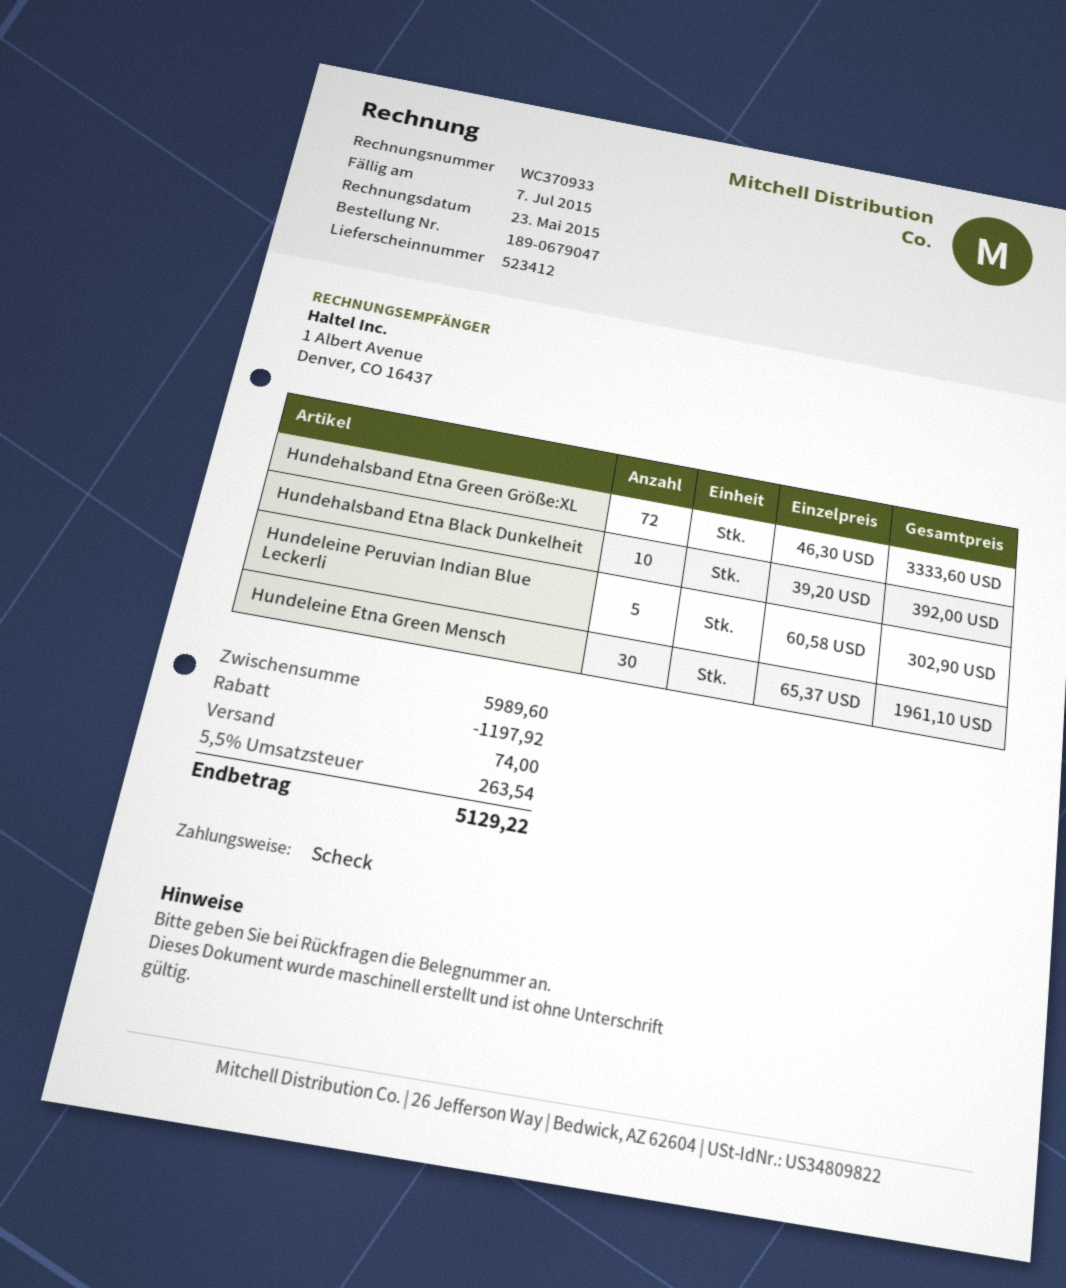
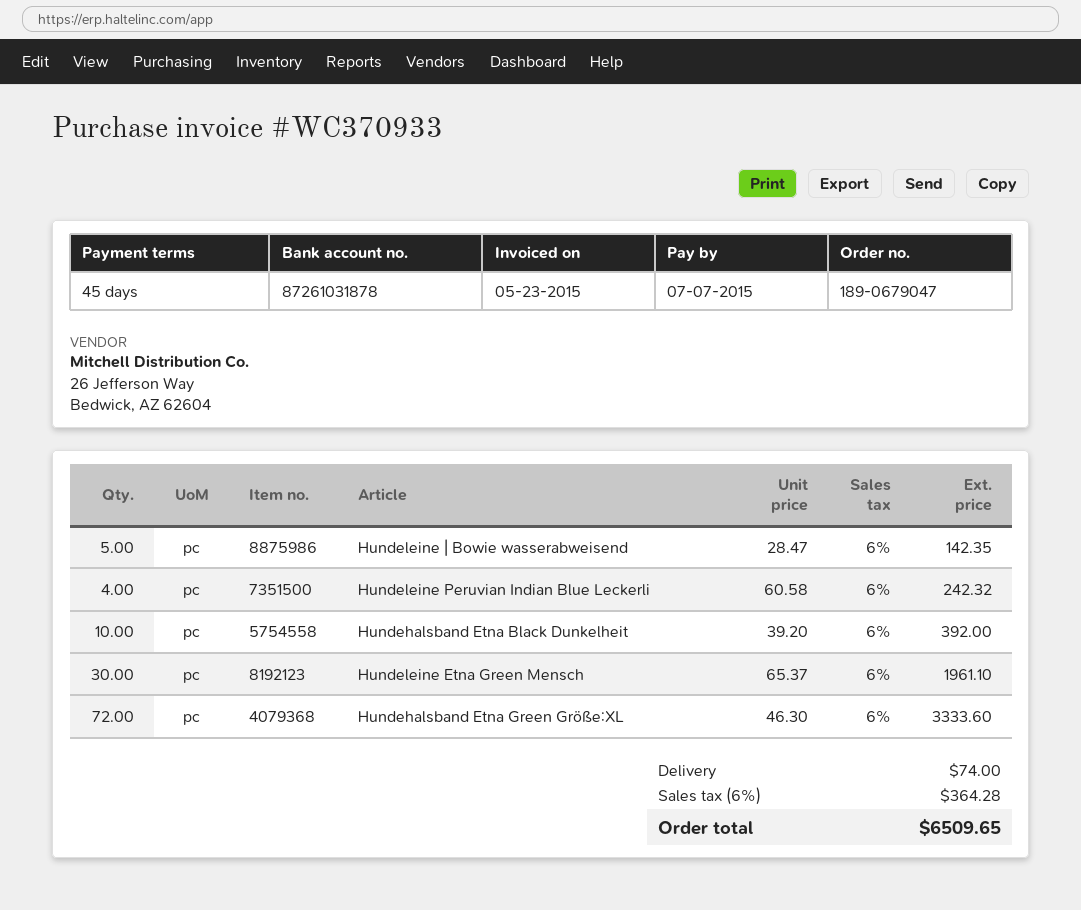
Hundeleine Peruvian Indian Blue Leckerli: 5 x 60.58 = 302.90 -> 4 x 60.58 = 242.32
Hundeleine | Bowie wasserabweisend: none -> 5 x 28.47 = 142.35
discount: 1197.92 -> none
tax: 5.5% = 263.54 -> 6% = 364.28
total: 5129.22 -> 6509.65

